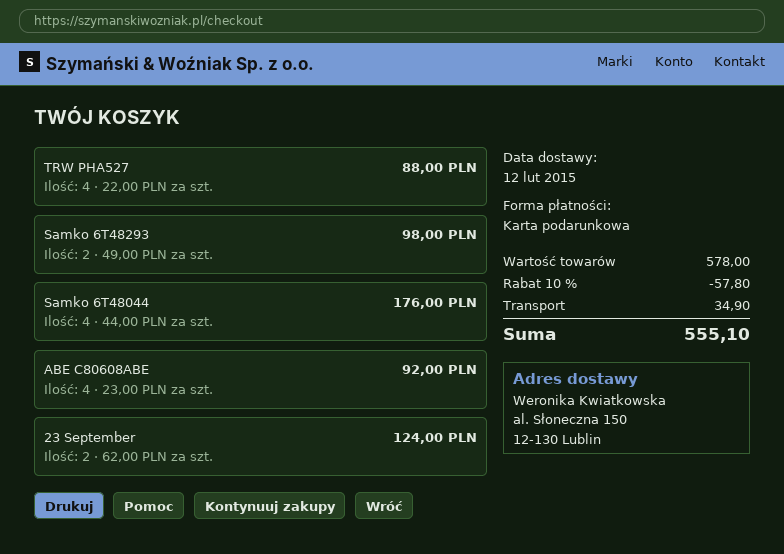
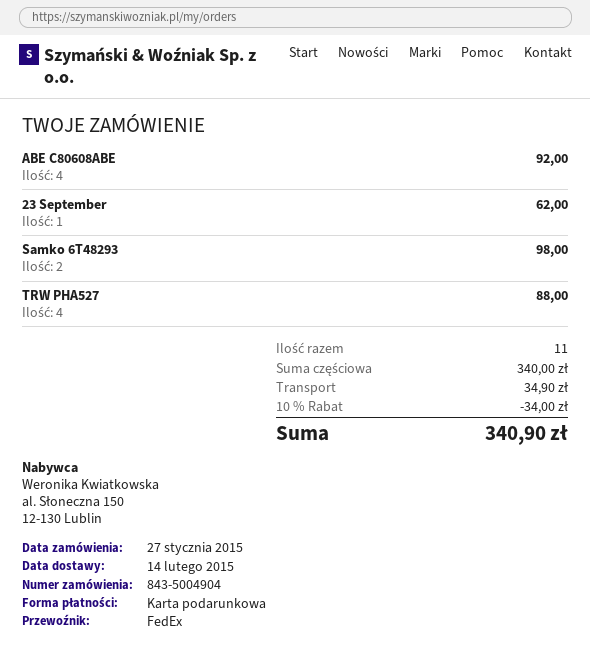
delivery date: 2015-02-12 -> 2015-02-14
Samko 6T48044: 4 for 176.00 -> none
23 September: 2 for 124.00 -> 1 for 62.00
subtotal: 578.00 -> 340.00
discount: 10% = 57.80 -> 10% = 34.00
total: 555.10 -> 340.90

